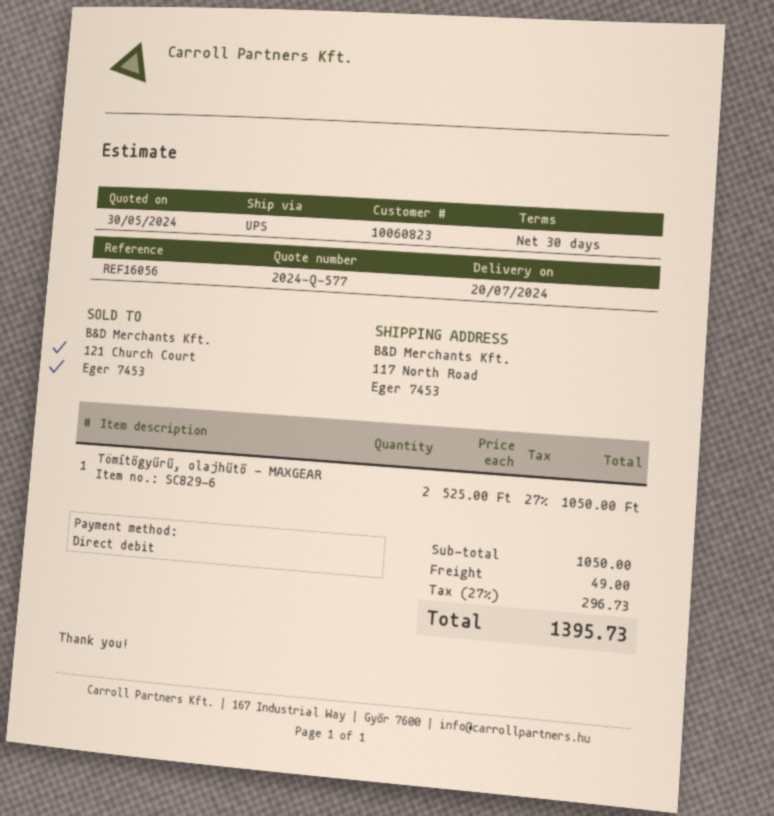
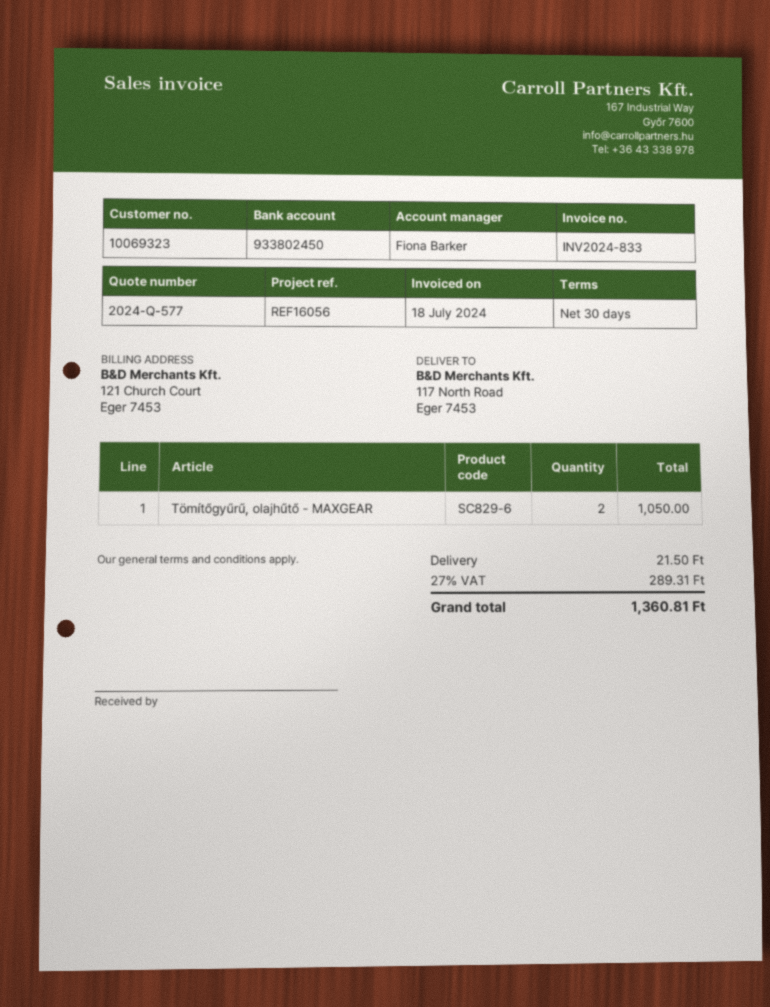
customer number: 10060823 -> 10069323
shipping: 49.00 -> 21.50
tax: 27% = 296.73 -> 27% = 289.31
total: 1395.73 -> 1360.81

